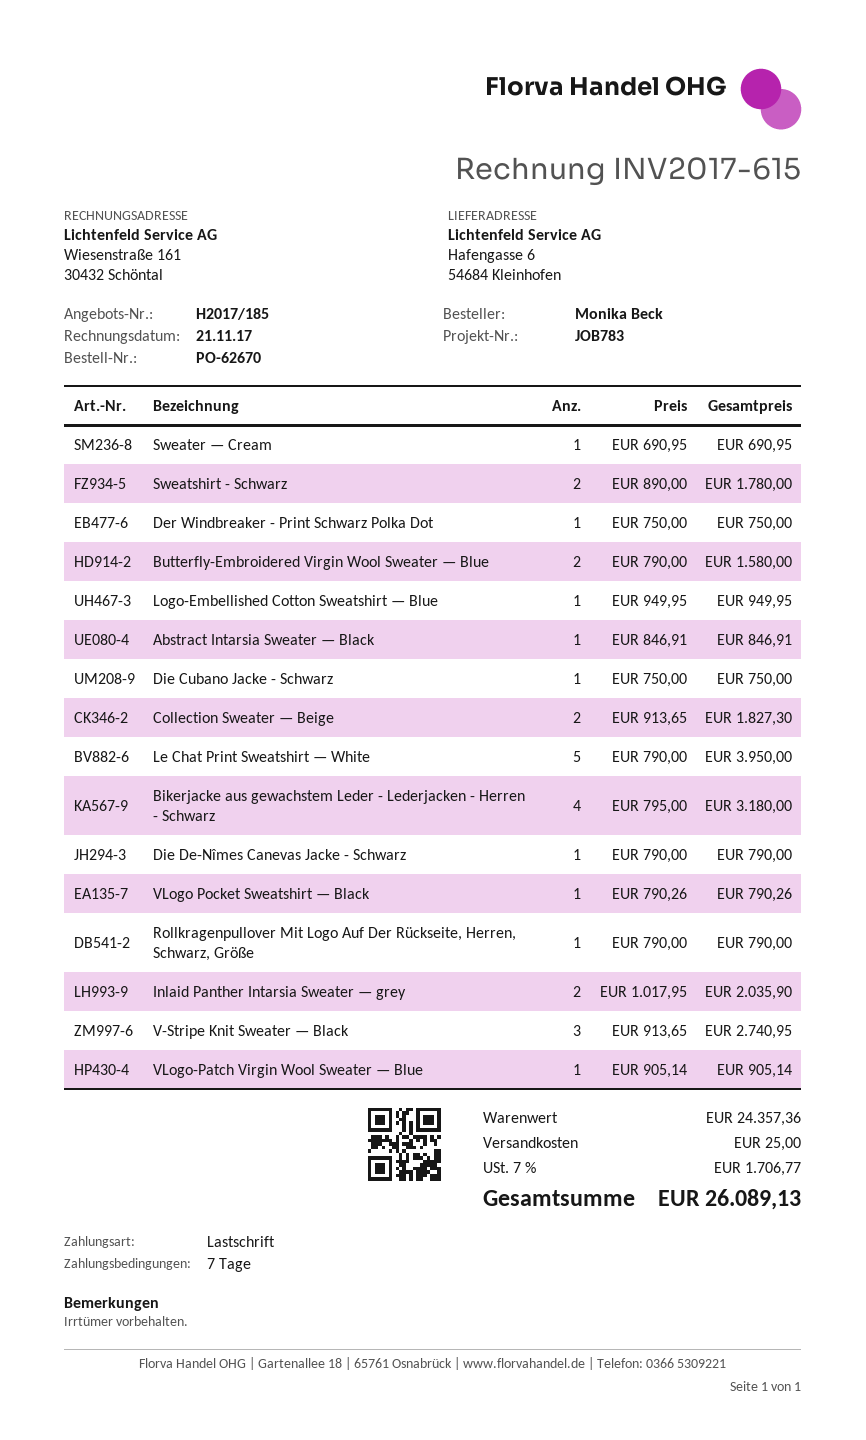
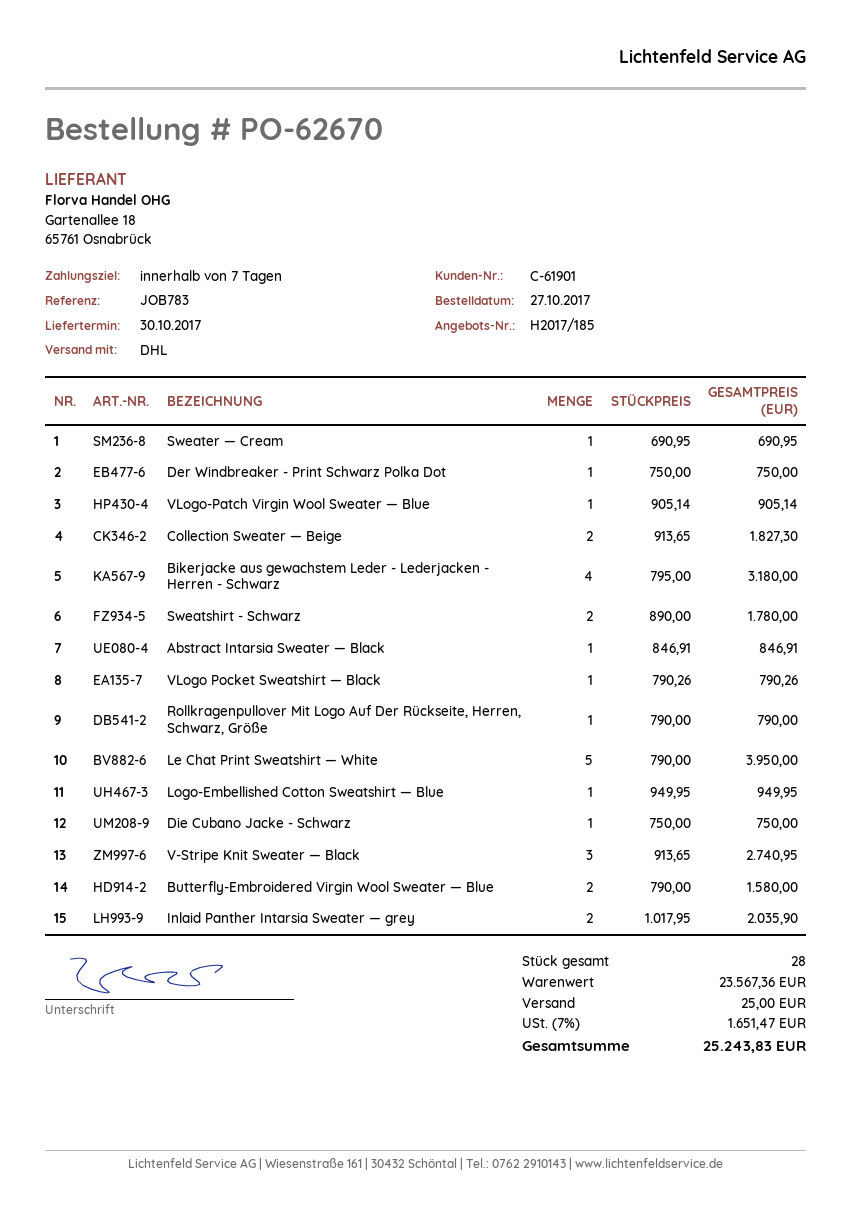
Die De-Nîmes Canevas Jacke - Schwarz: 1 x 790.00 = 790.00 -> none
subtotal: 24357.36 -> 23567.36
tax: 7% = 1706.77 -> 7% = 1651.47
total: 26089.13 -> 25243.83

